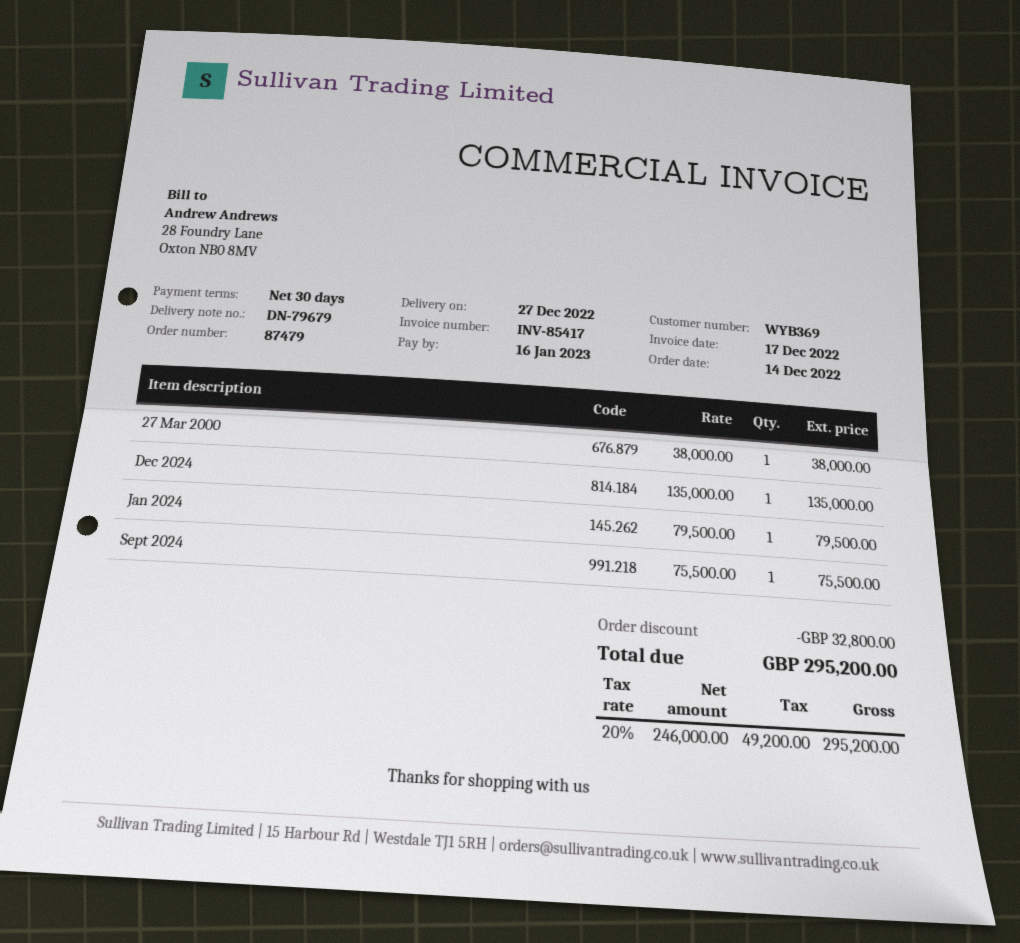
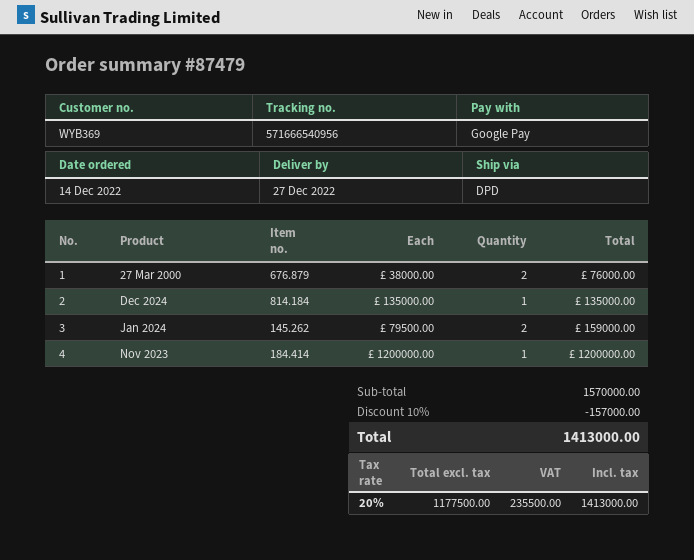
27 Mar 2000: 1 x 38000.00 = 38000.00 -> 2 x 38000.00 = 76000.00
Jan 2024: 1 x 79500.00 = 79500.00 -> 2 x 79500.00 = 159000.00
Sept 2024: 1 x 75500.00 = 75500.00 -> none
Nov 2023: none -> 1 x 1200000.00 = 1200000.00
discount: 32800.00 -> 157000.00
net: 246000.00 -> 1177500.00
tax: 20% = 49200.00 -> 20% = 235500.00
total: 295200.00 -> 1413000.00

